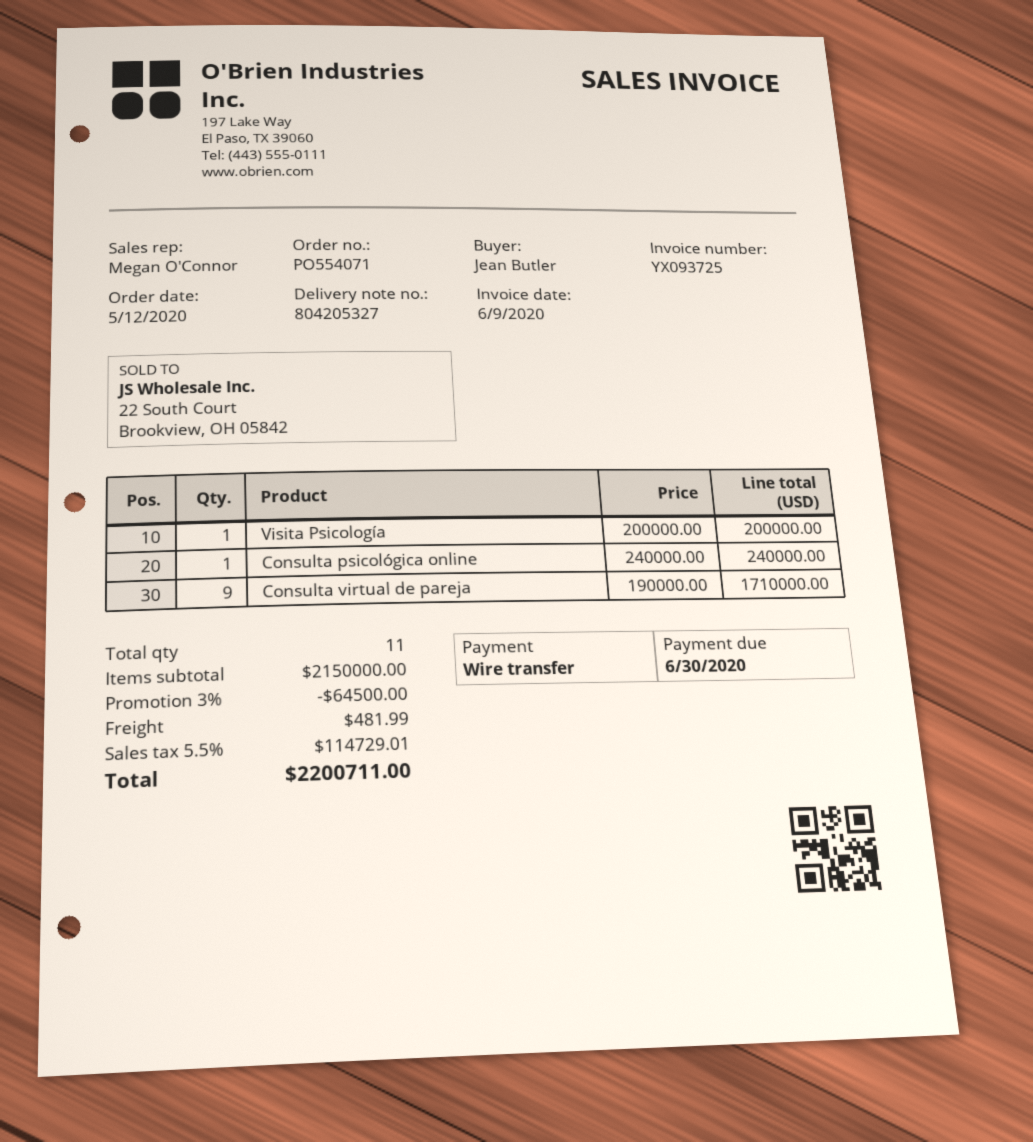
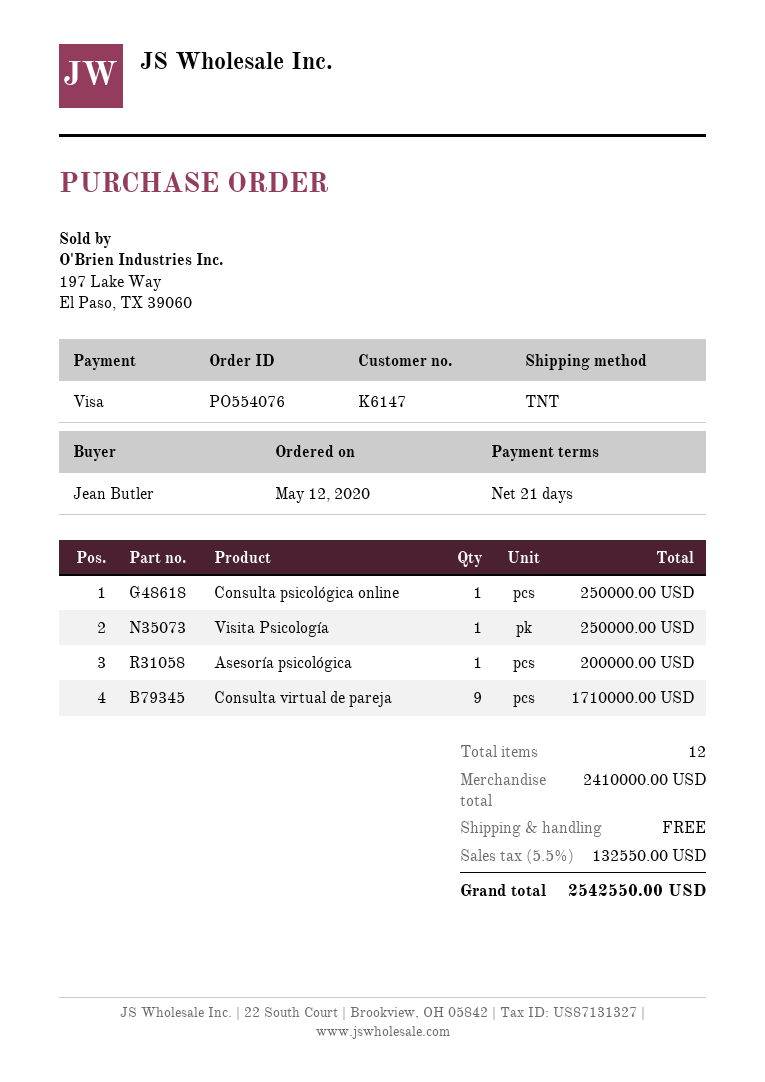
order number: PO554071 -> PO554076
payment method: bank transfer -> Visa
Visita Psicología: 1 for 200000.00 -> 1 for 250000.00
Consulta psicológica online: 1 for 240000.00 -> 1 for 250000.00
Asesoría psicológica: none -> 1 for 200000.00
total quantity: 11 -> 12
subtotal: 2150000.00 -> 2410000.00
discount: 3% = 64500.00 -> none
shipping: 481.99 -> 0.00
tax: 5.5% = 114729.01 -> 5.5% = 132550.00
total: 2200711.00 -> 2542550.00

